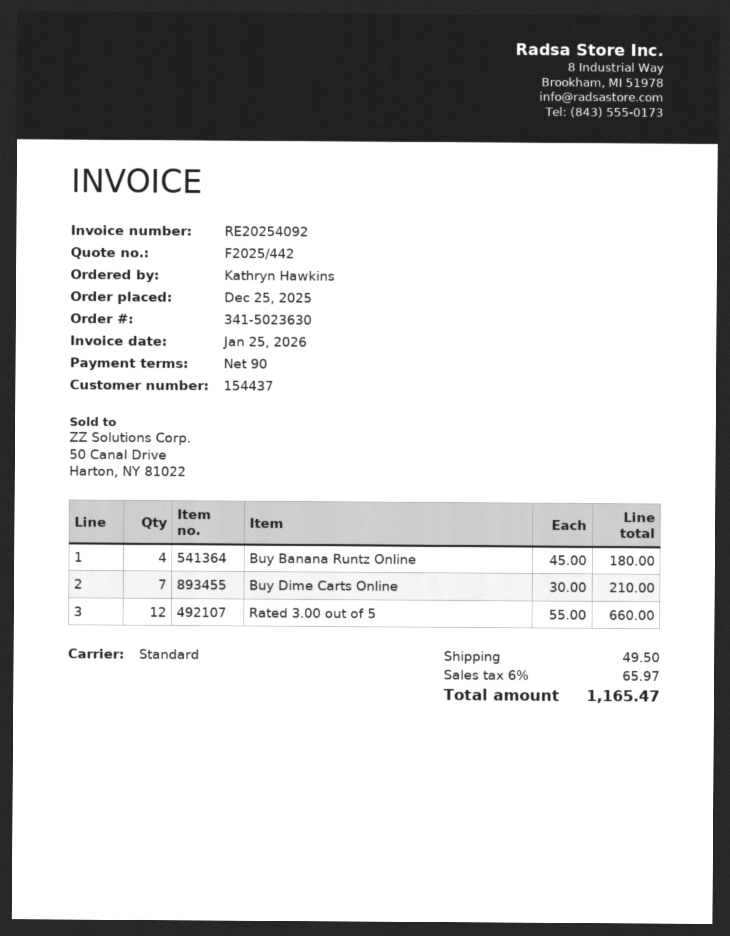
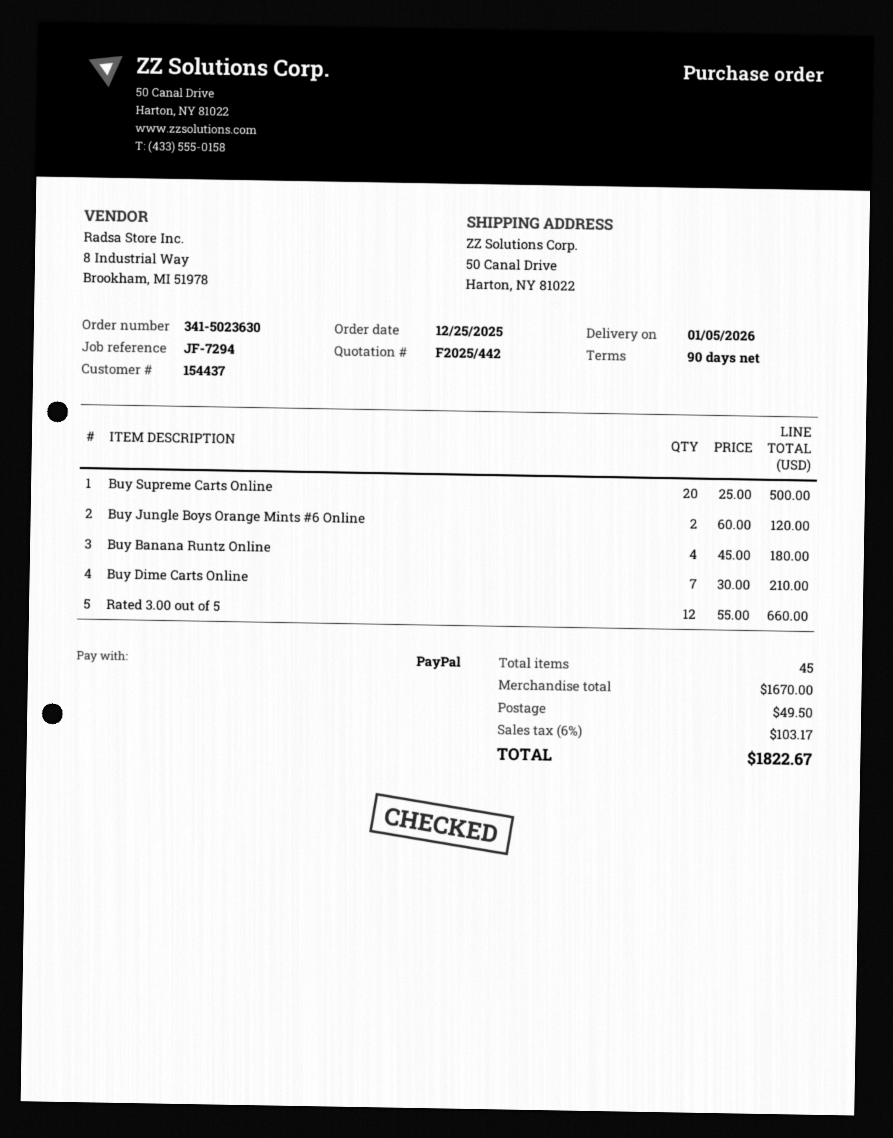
Buy Supreme Carts Online: none -> 20 x 25.00 = 500.00
Buy Jungle Boys Orange Mints #6 Online: none -> 2 x 60.00 = 120.00
tax: 6% = 65.97 -> 6% = 103.17
total: 1165.47 -> 1822.67

